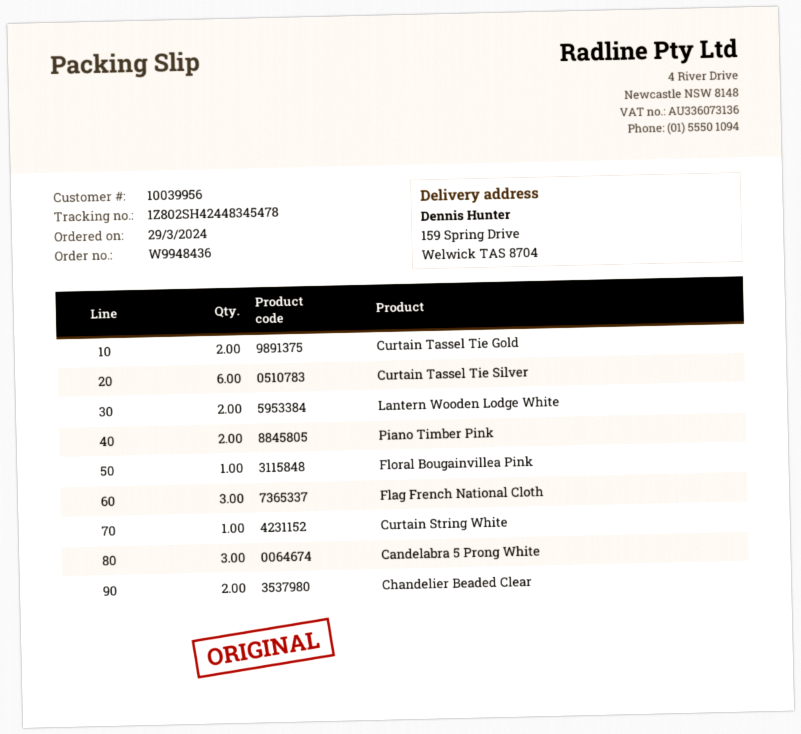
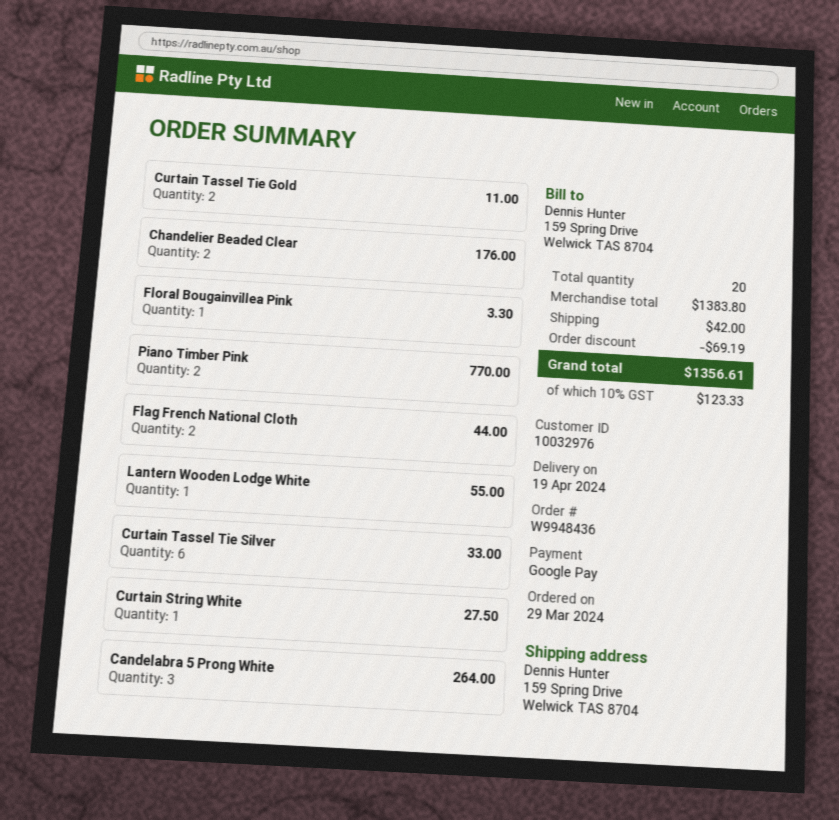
customer number: 10039956 -> 10032976
Lantern Wooden Lodge White: 2 -> 1
Flag French National Cloth: 3 -> 2

